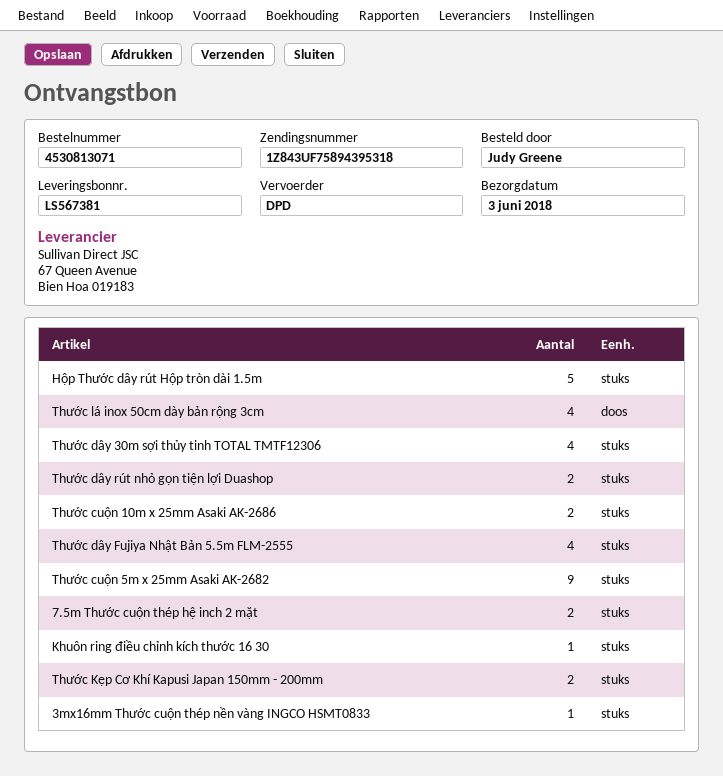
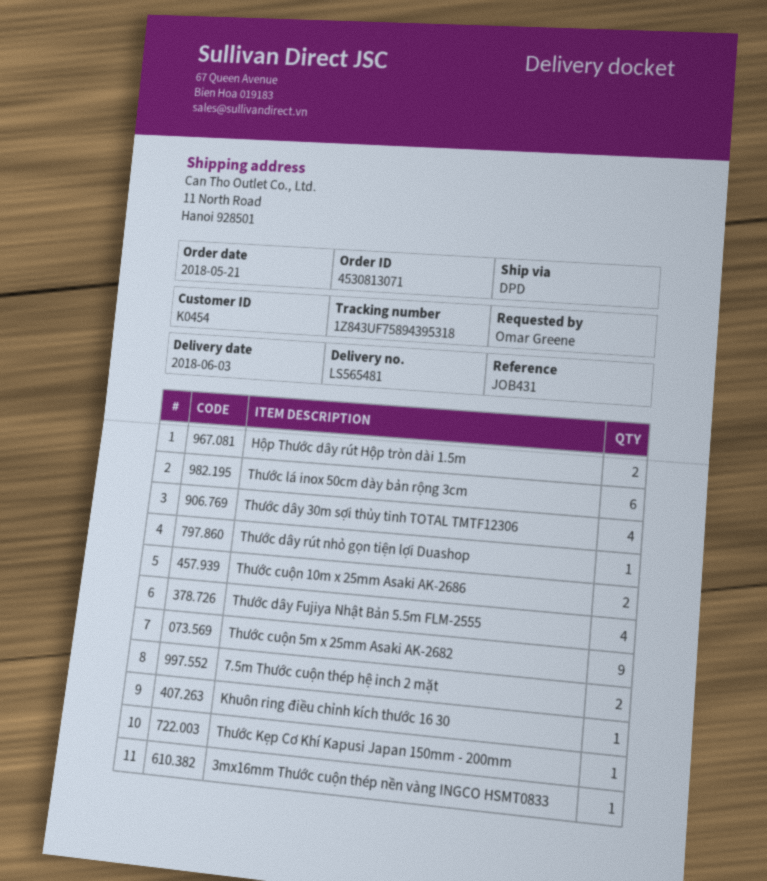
delivery note number: LS567381 -> LS565481
ordered by: Judy Greene -> Omar Greene
Hộp Thước dây rút Hộp tròn dài 1.5m: 5 -> 2
Thước lá inox 50cm dày bản rộng 3cm: 4 -> 6
Thước dây rút nhỏ gọn tiện lợi Duashop: 2 -> 1
Thước Kẹp Cơ Khí Kapusi Japan 150mm - 200mm: 2 -> 1

